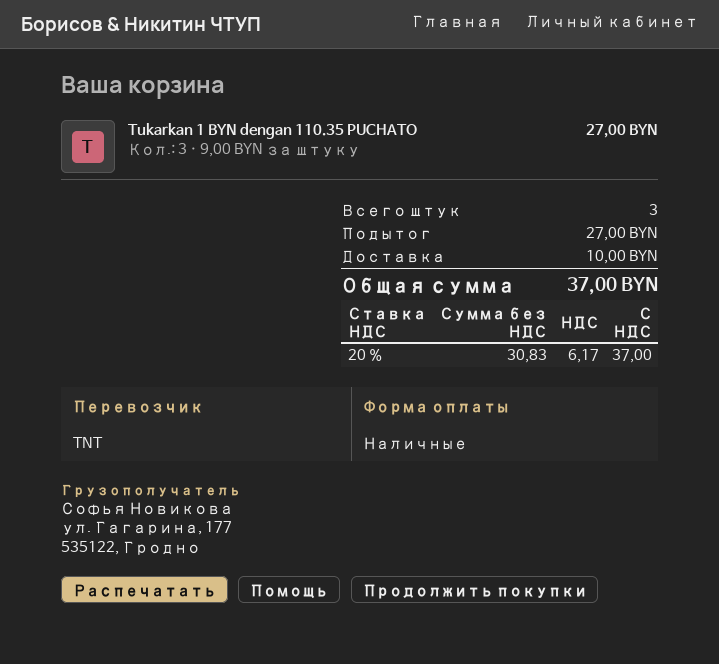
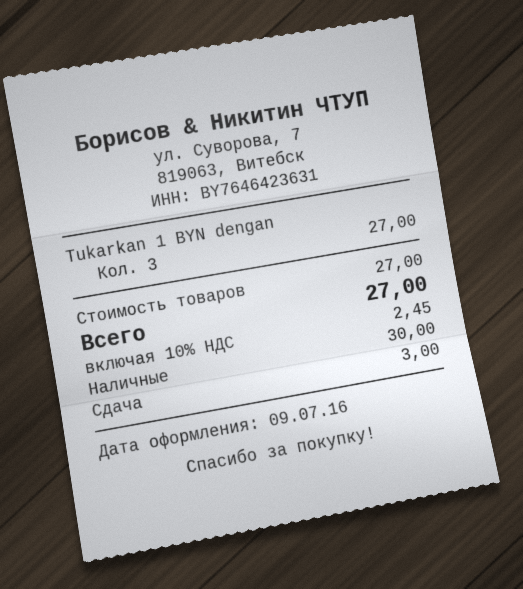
shipping: 10.00 -> none
tax: 20% = 6.17 -> 10% = 2.45
total: 37.00 -> 27.00

